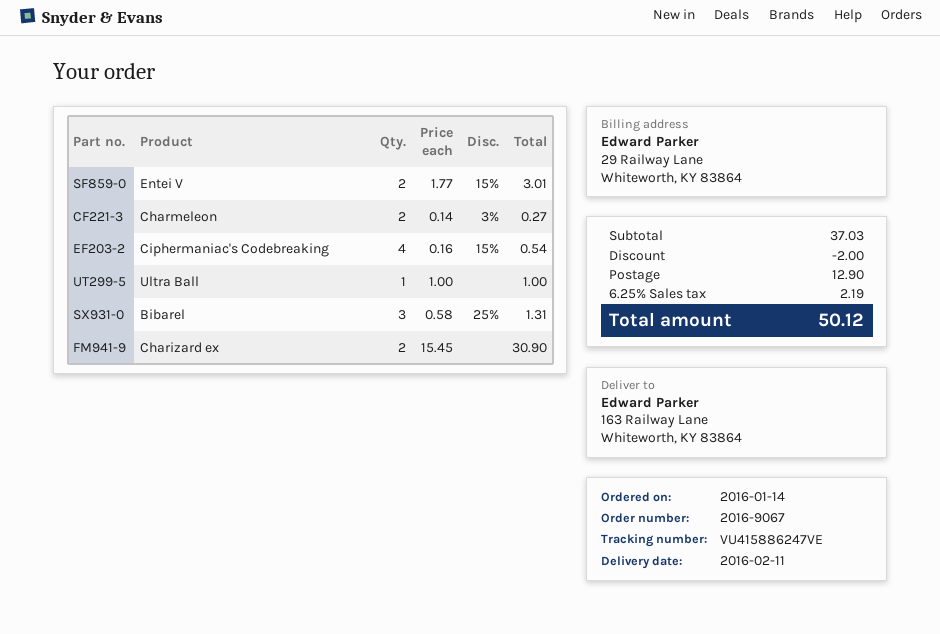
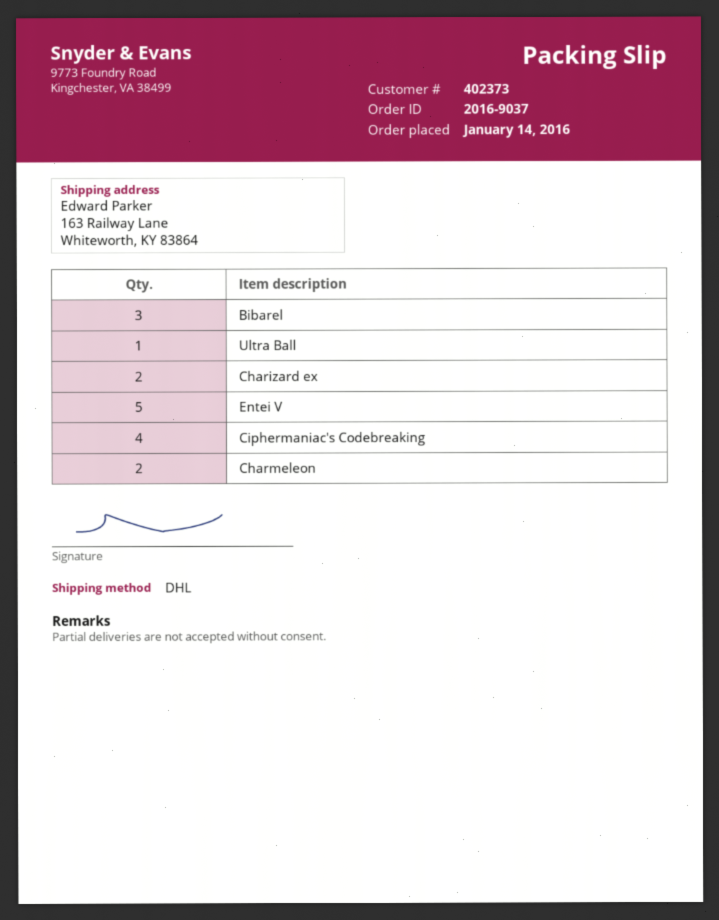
order number: 2016-9067 -> 2016-9037
Entei V: 2 -> 5

